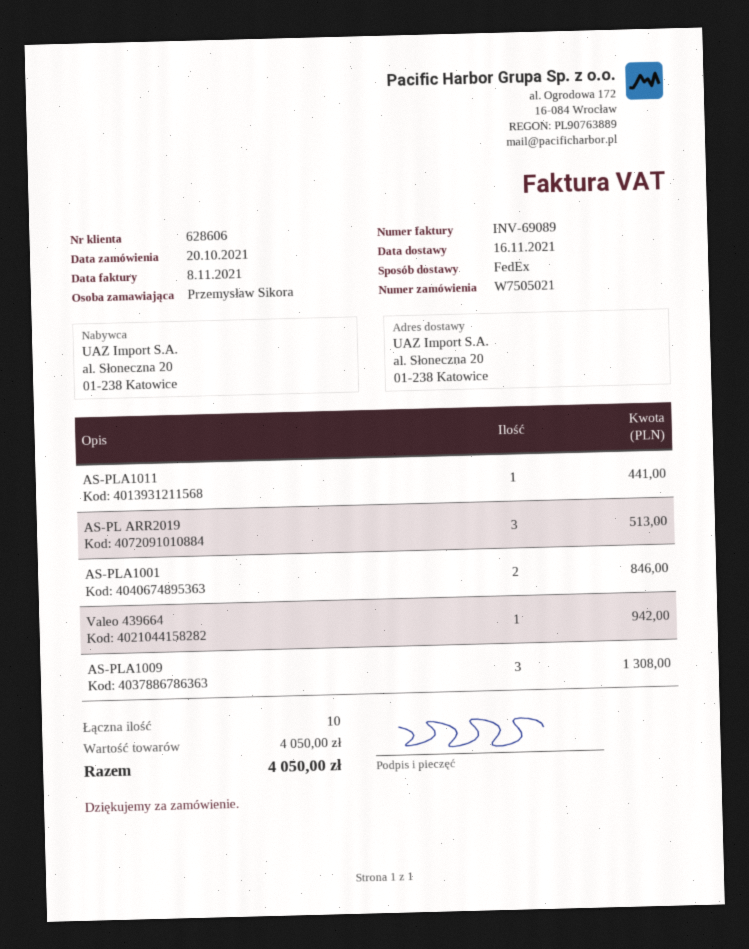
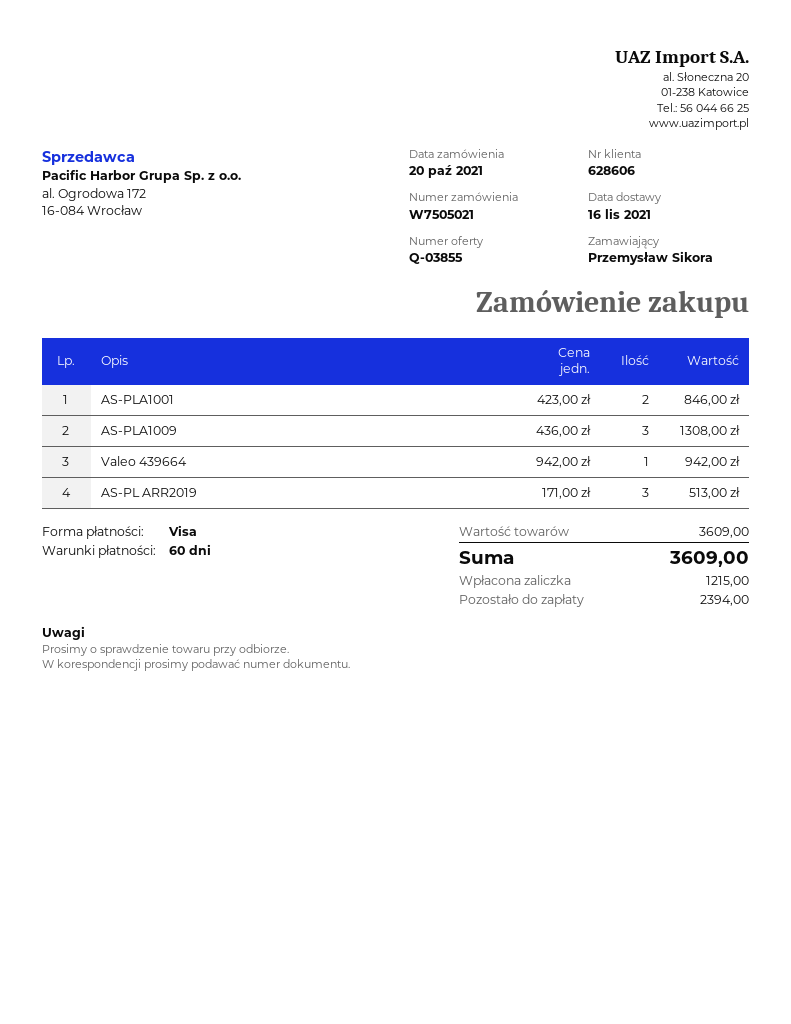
AS-PLA1011: 1 for 441.00 -> none
subtotal: 4050.00 -> 3609.00
total: 4050.00 -> 3609.00

